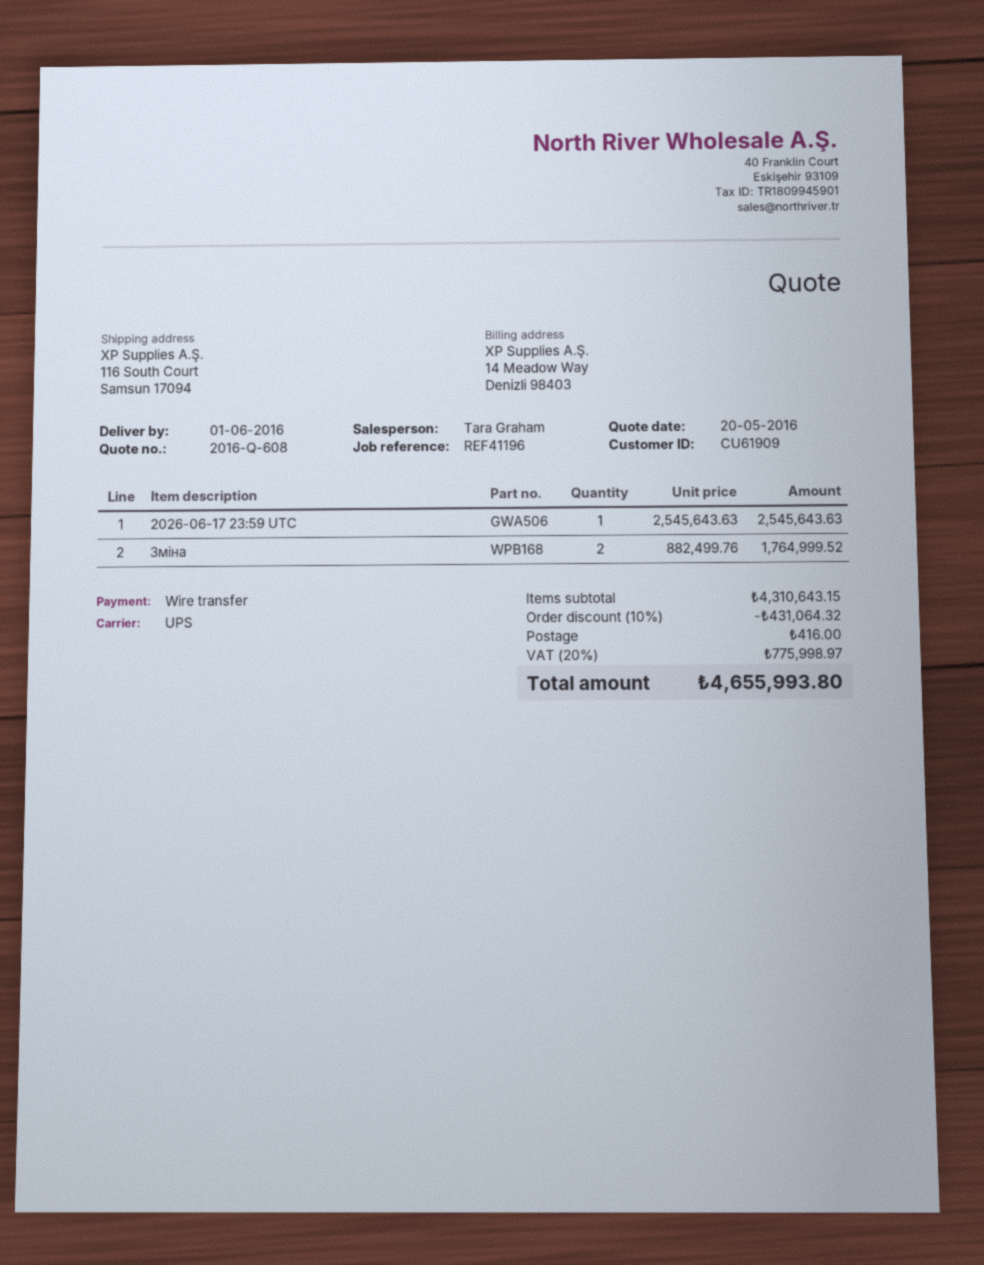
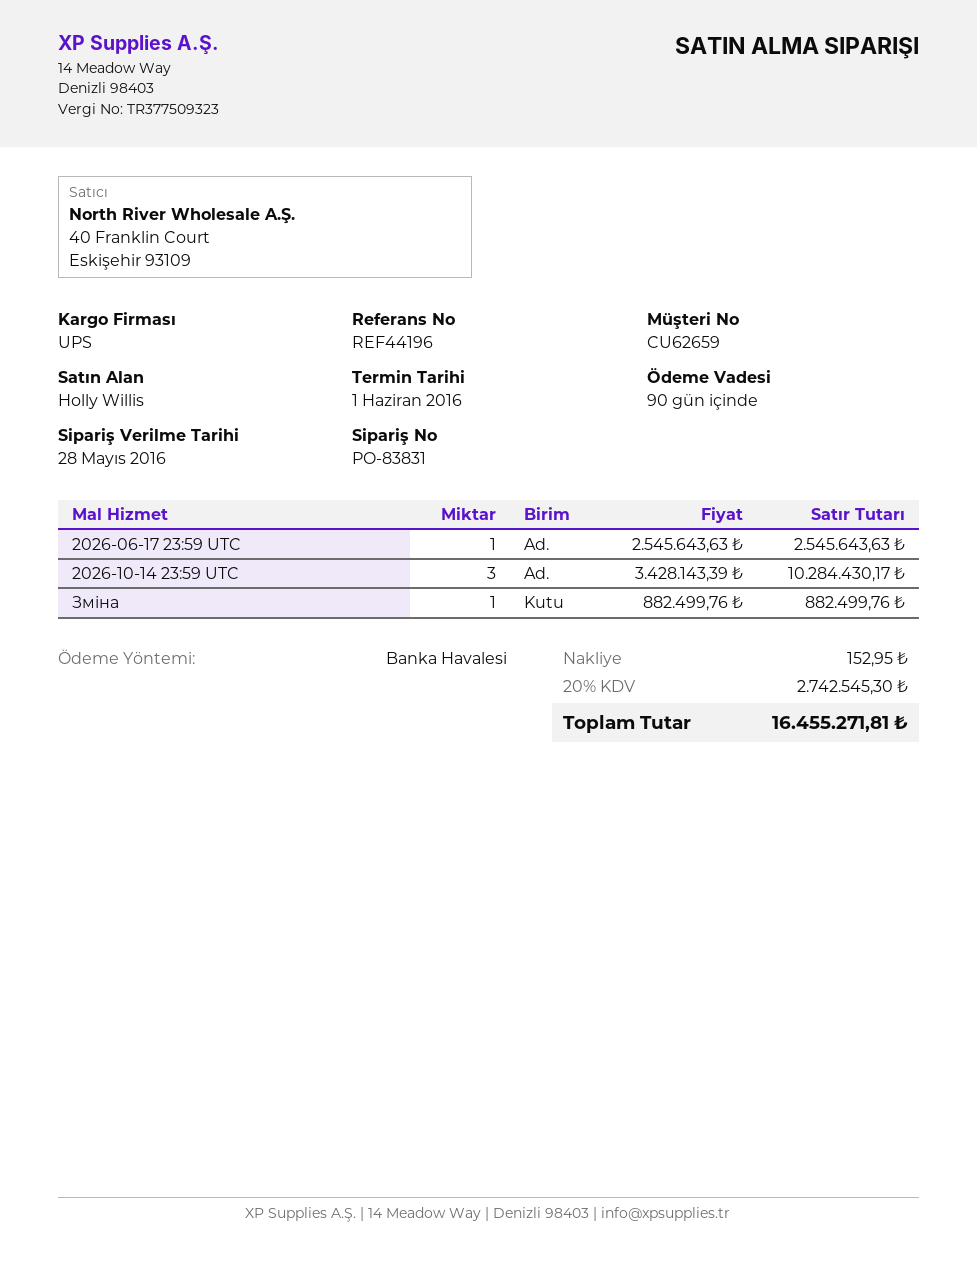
customer number: CU61909 -> CU62659
reference: REF41196 -> REF44196
Зміна: 2 x 882499.76 = 1764999.52 -> 1 x 882499.76 = 882499.76
2026-10-14 23:59 UTC: none -> 3 x 3428143.39 = 10284430.17
discount: 10% = 431064.32 -> none
shipping: 416.00 -> 152.95
tax: 20% = 775998.97 -> 20% = 2742545.30
total: 4655993.80 -> 16455271.81

